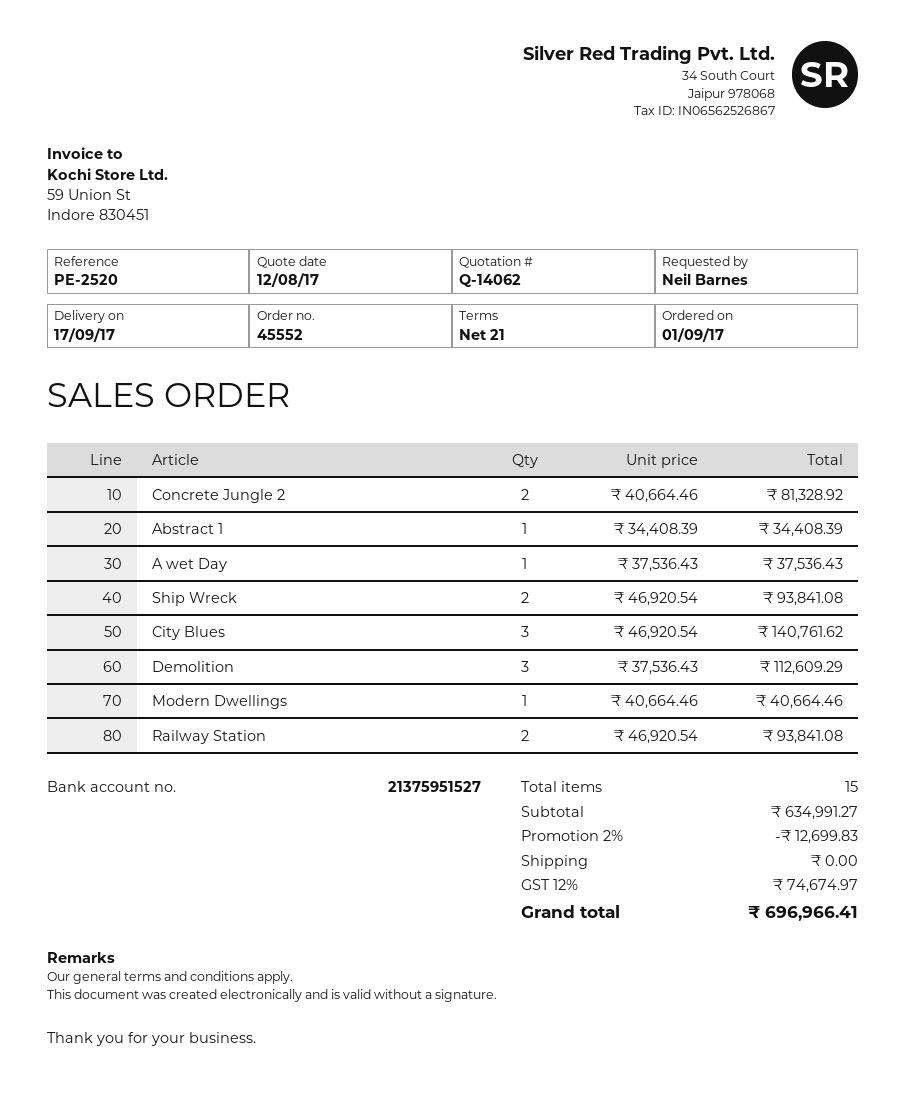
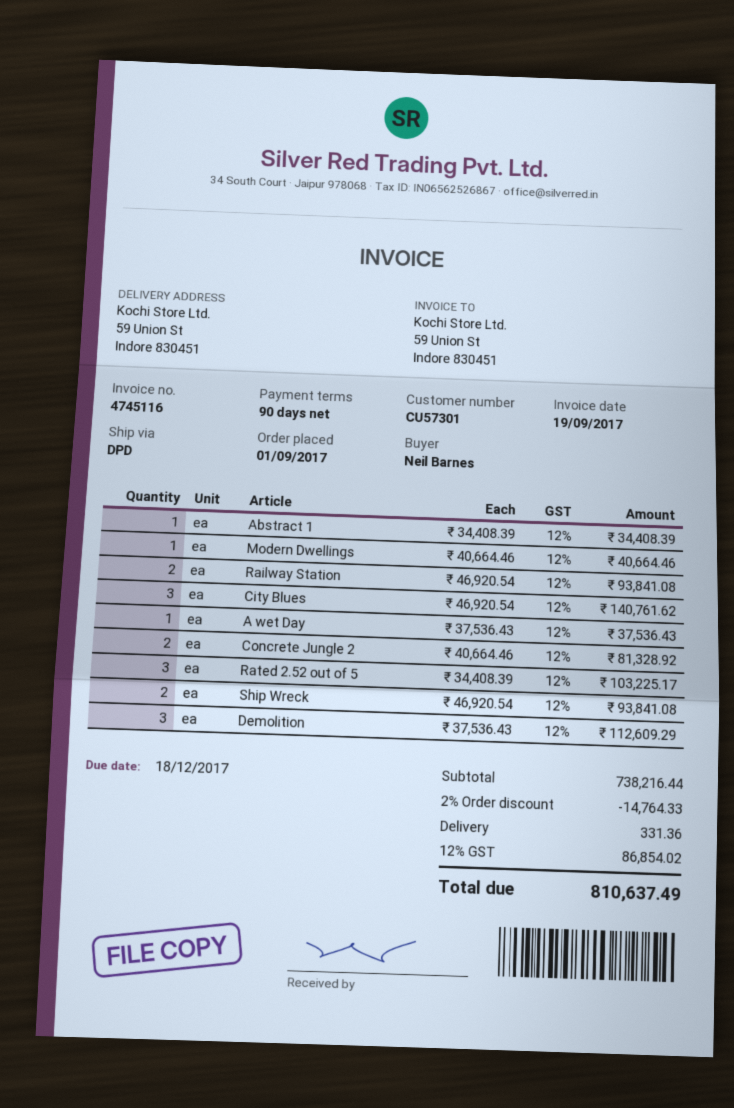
payment terms: 21 days -> 90 days
Rated 2.52 out of 5: none -> 3 x 34408.39 = 103225.17
subtotal: 634991.27 -> 738216.44
discount: 2% = 12699.83 -> 2% = 14764.33
shipping: 0.00 -> 331.36
tax: 12% = 74674.97 -> 12% = 86854.02
total: 696966.41 -> 810637.49

